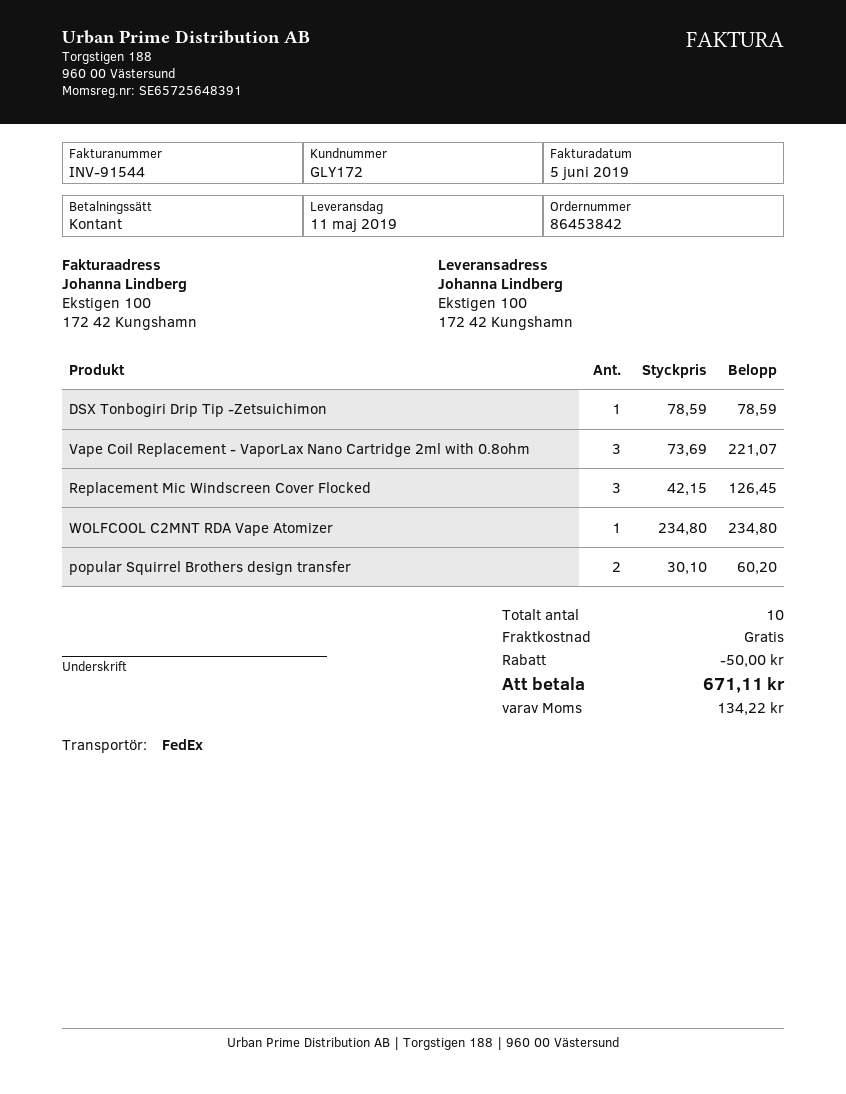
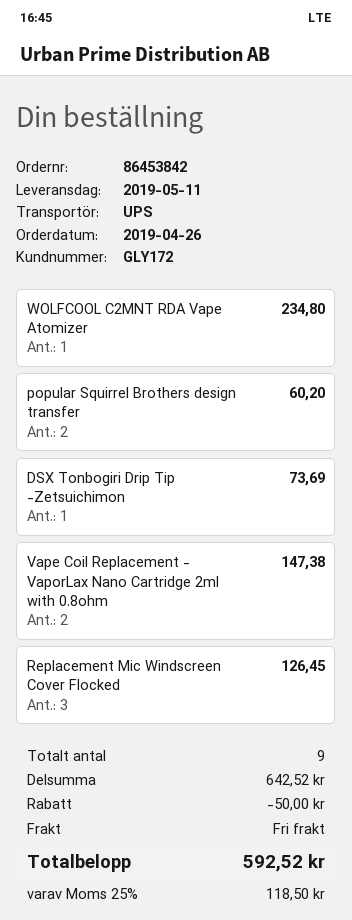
shipping method: FedEx -> UPS
DSX Tonbogiri Drip Tip -Zetsuichimon: 1 for 78.59 -> 1 for 73.69
Vape Coil Replacement - VaporLax Nano Cartridge 2ml with 0.8ohm: 3 for 221.07 -> 2 for 147.38
total quantity: 10 -> 9
tax: 134.22 -> 118.50
total: 671.11 -> 592.52

